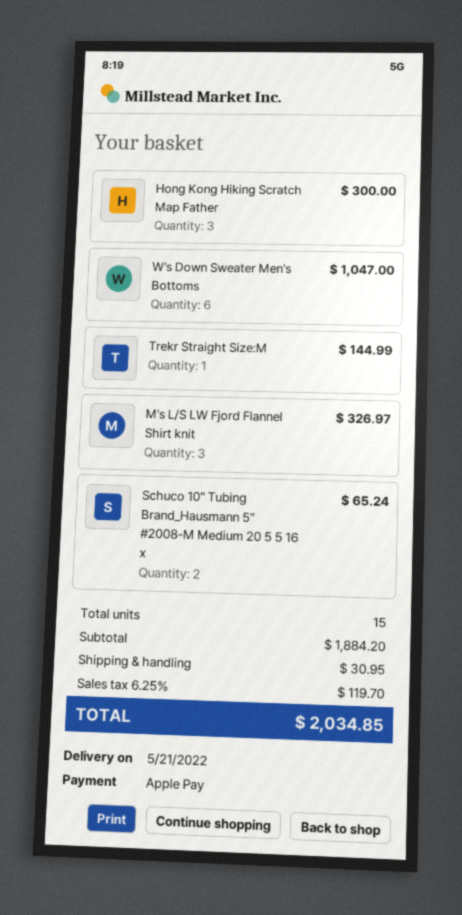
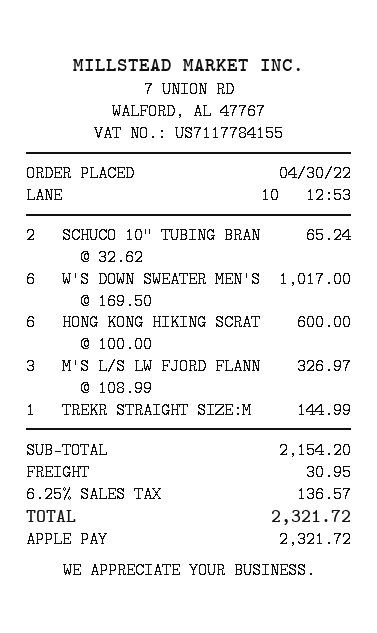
Hong Kong Hiking Scratch Map Father: 3 for 300.00 -> 6 for 600.00
W's Down Sweater Men's Bottoms: 6 for 1047.00 -> 6 for 1017.00
subtotal: 1884.20 -> 2154.20
tax: 6.25% = 119.70 -> 6.25% = 136.57
total: 2034.85 -> 2321.72

